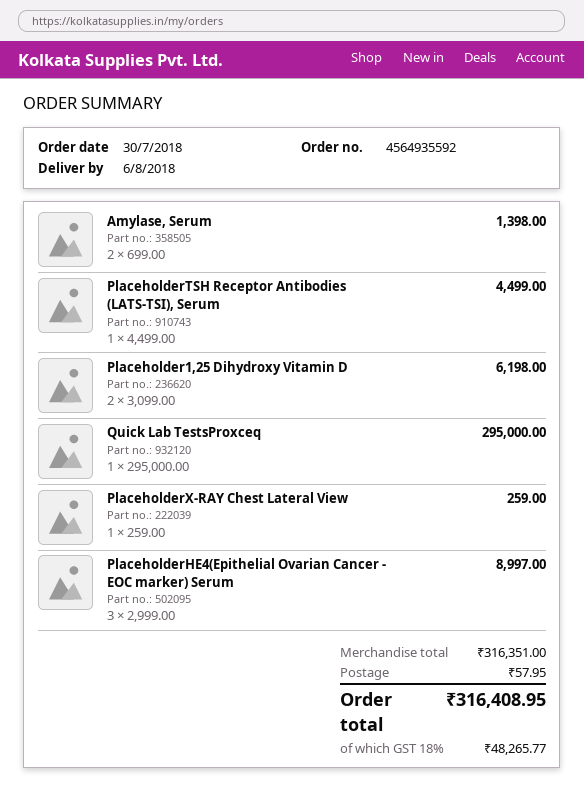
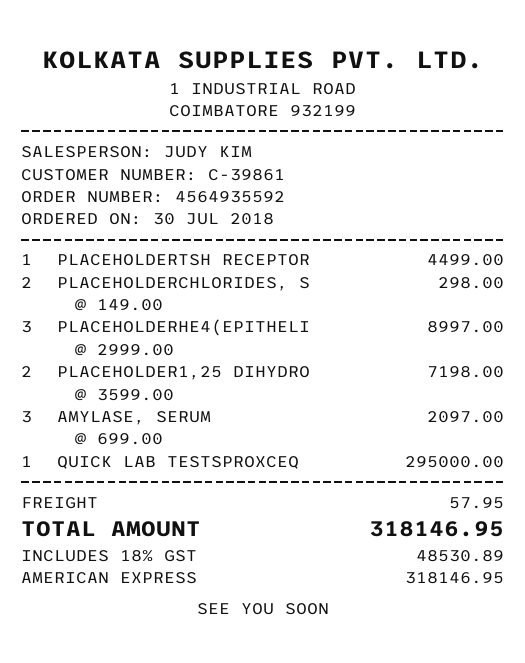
Amylase, Serum: 2 x 699.00 = 1398.00 -> 3 x 699.00 = 2097.00
Placeholder1,25 Dihydroxy Vitamin D: 2 x 3099.00 = 6198.00 -> 2 x 3599.00 = 7198.00
PlaceholderX-RAY Chest Lateral View: 1 x 259.00 = 259.00 -> none
PLACEHOLDERCHLORIDES, S: none -> 2 x 149.00 = 298.00
tax: 18% = 48265.77 -> 18% = 48530.89
total: 316408.95 -> 318146.95

